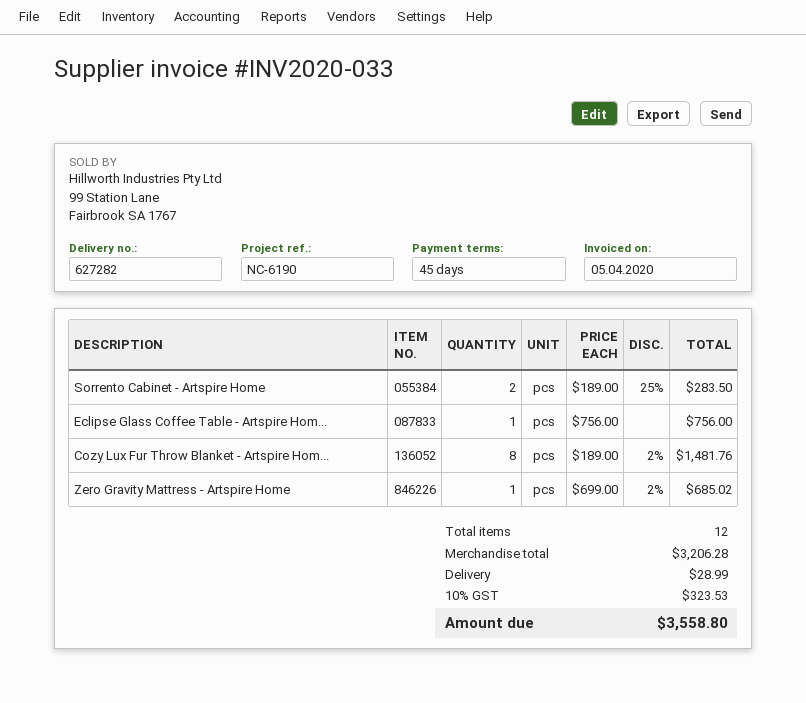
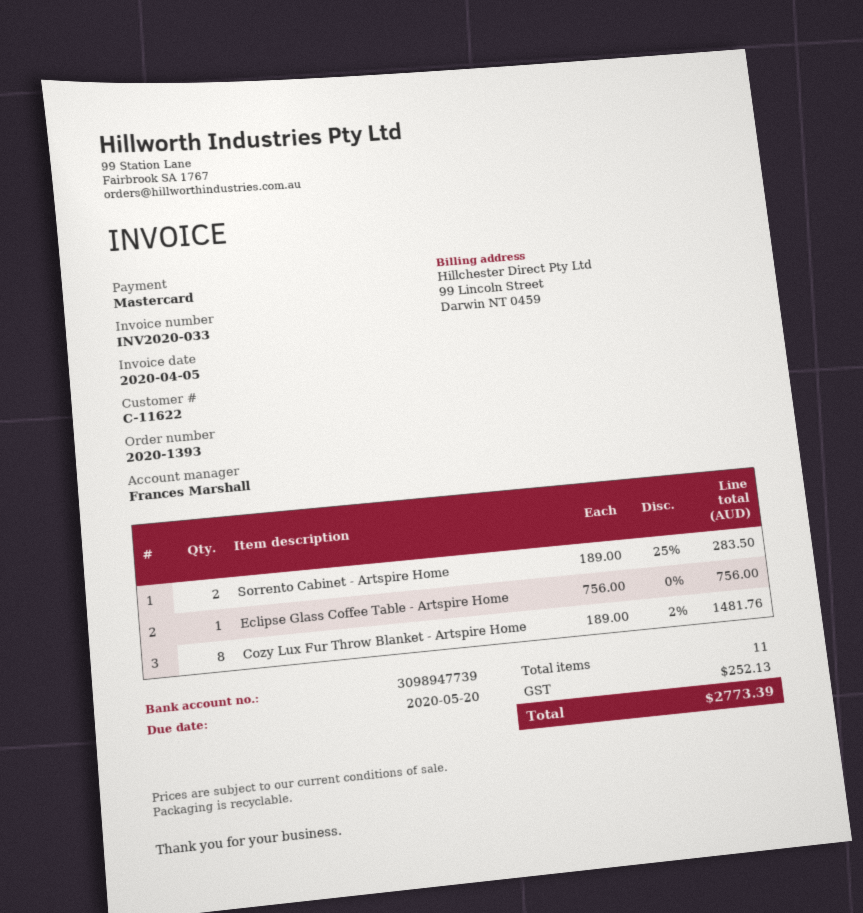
Zero Gravity Mattress - Artspire Home: 1 x 699.00 - 2% = 685.02 -> none
total quantity: 12 -> 11
shipping: 28.99 -> none
tax: 323.53 -> 252.13
total: 3558.80 -> 2773.39

